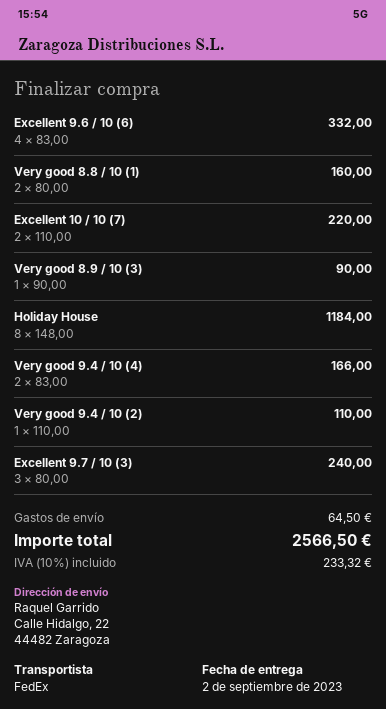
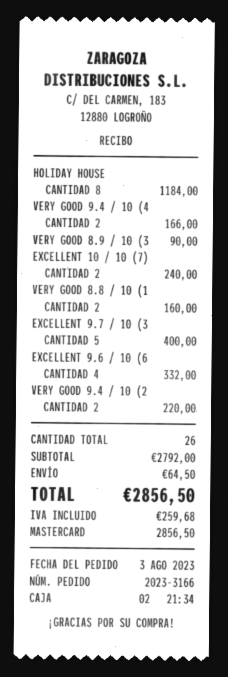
Excellent 10 / 10 (7): 2 for 220.00 -> 2 for 240.00
Very good 9.4 / 10 (2): 1 for 110.00 -> 2 for 220.00
Excellent 9.7 / 10 (3): 3 for 240.00 -> 5 for 400.00
tax: 233.32 -> 259.68
total: 2566.50 -> 2856.50

